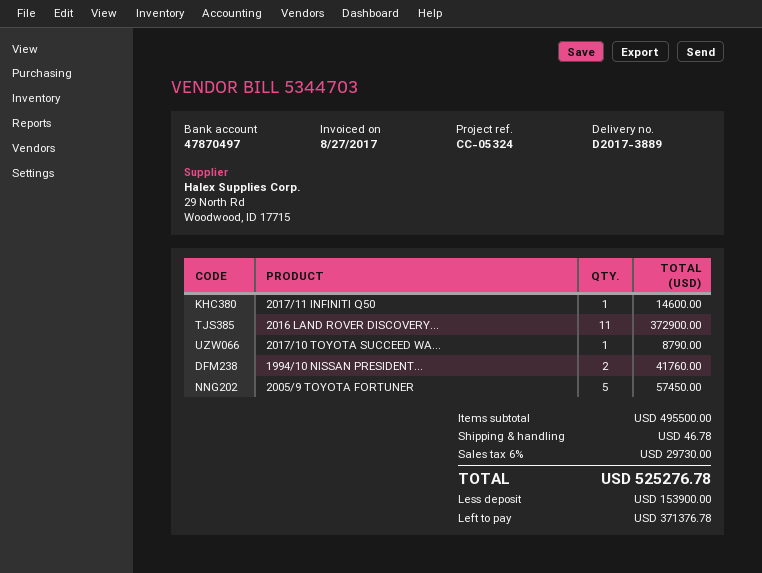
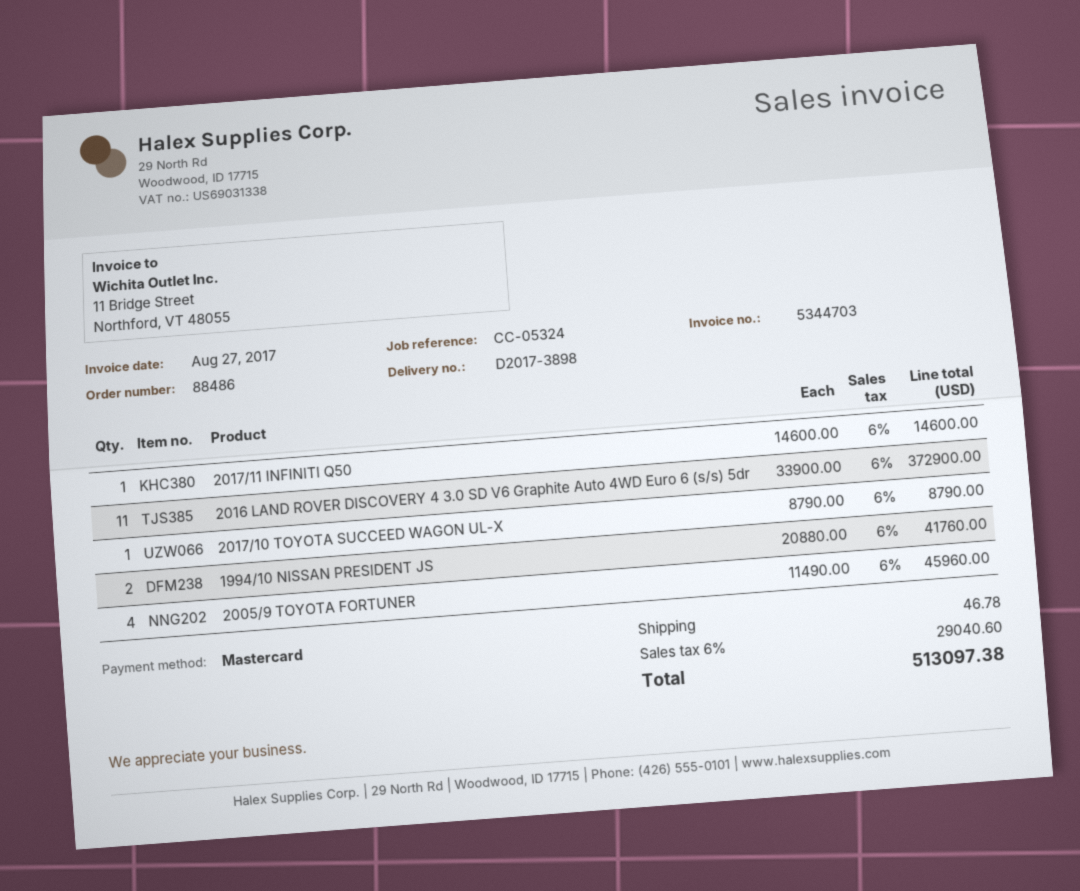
delivery note number: D2017-3889 -> D2017-3898
2005/9 TOYOTA FORTUNER: 5 for 57450.00 -> 4 for 45960.00
tax: 6% = 29730.00 -> 6% = 29040.60
total: 525276.78 -> 513097.38

